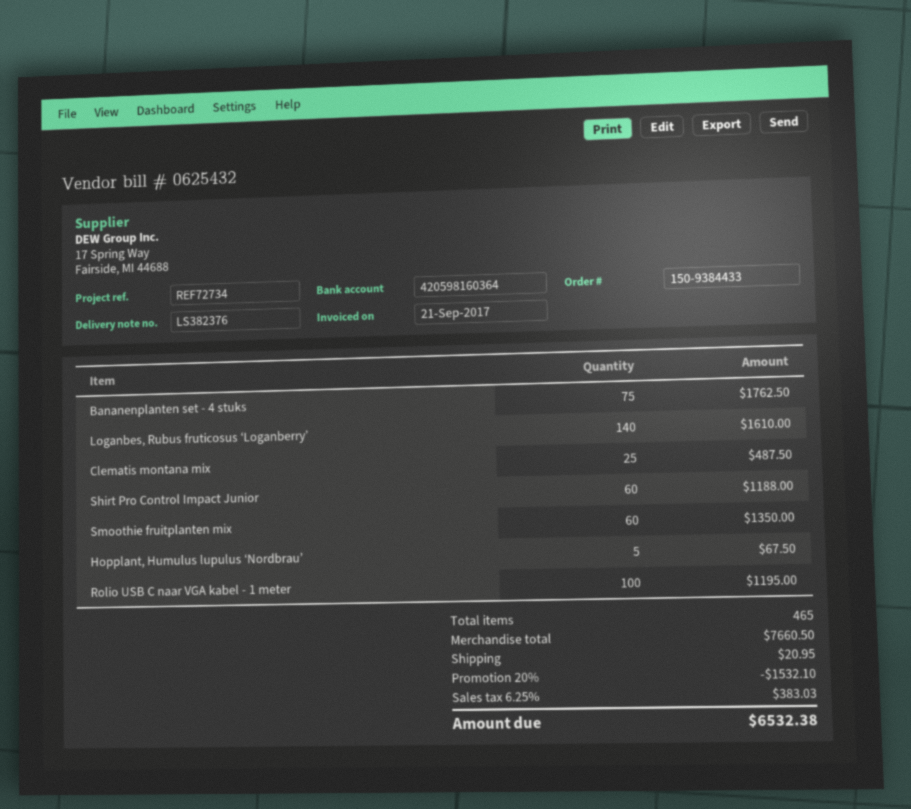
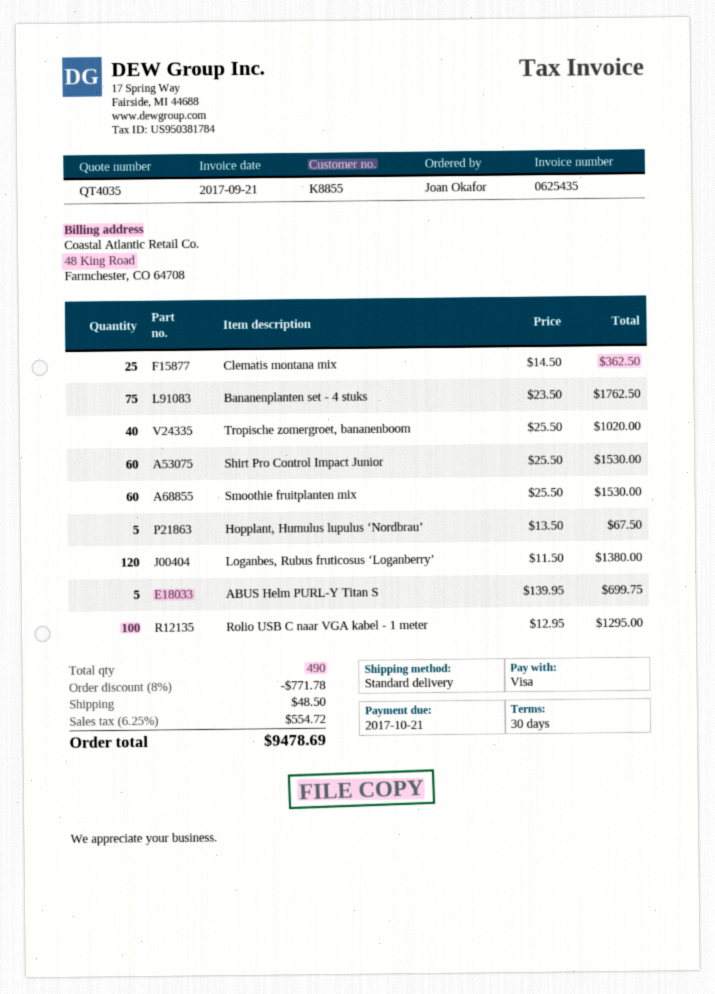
invoice number: 0625432 -> 0625435
Loganbes, Rubus fruticosus ‘Loganberry’: 140 for 1610.00 -> 120 for 1380.00
Clematis montana mix: 25 for 487.50 -> 25 for 362.50
Shirt Pro Control Impact Junior: 60 for 1188.00 -> 60 for 1530.00
Smoothie fruitplanten mix: 60 for 1350.00 -> 60 for 1530.00
Rolio USB C naar VGA kabel - 1 meter: 100 for 1195.00 -> 100 for 1295.00
Tropische zomergroet, bananenboom: none -> 40 for 1020.00
ABUS Helm PURL-Y Titan S: none -> 5 for 699.75
total quantity: 465 -> 490
discount: 20% = 1532.10 -> 8% = 771.78
shipping: 20.95 -> 48.50
tax: 6.25% = 383.03 -> 6.25% = 554.72
total: 6532.38 -> 9478.69

